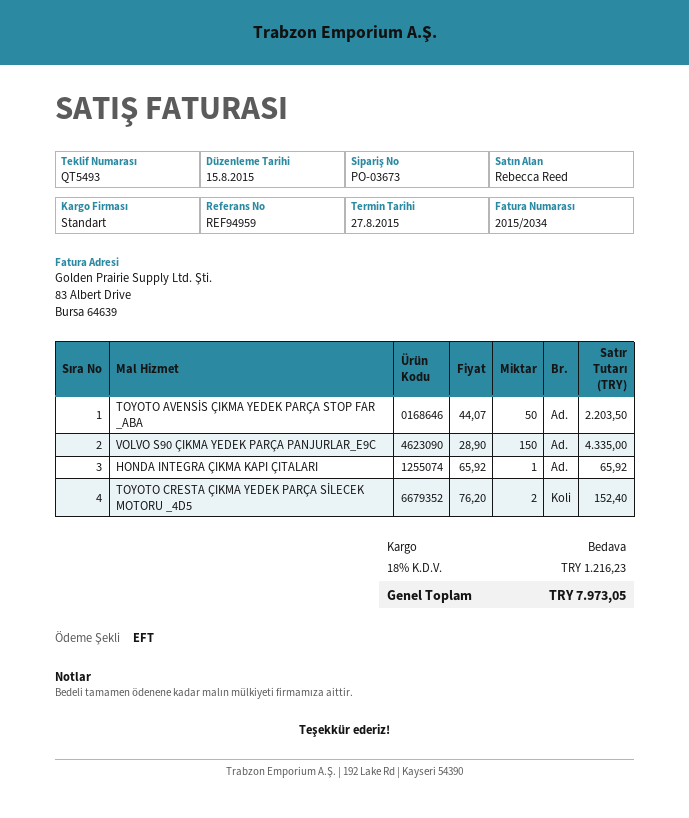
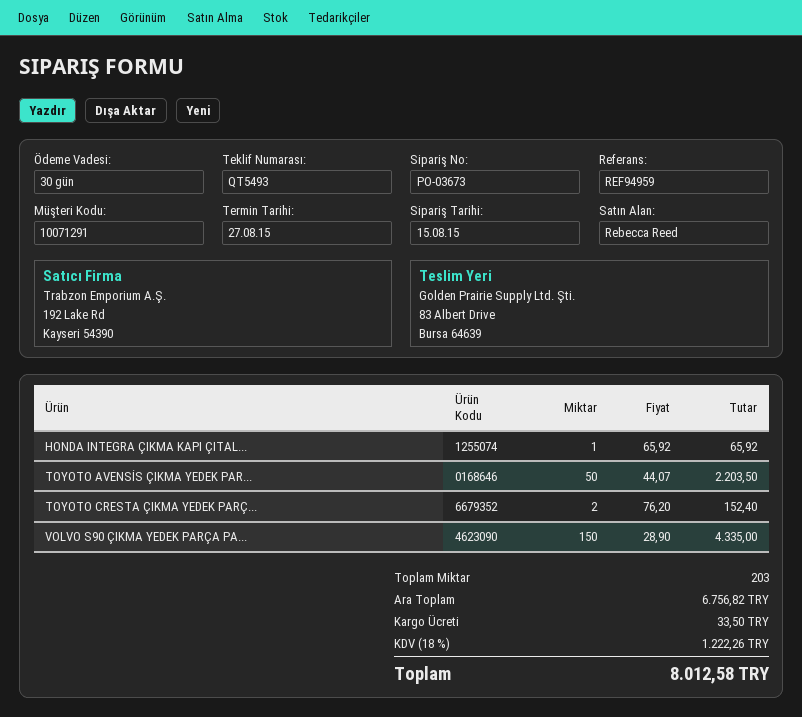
shipping: 0.00 -> 33.50
tax: 18% = 1216.23 -> 18% = 1222.26
total: 7973.05 -> 8012.58

